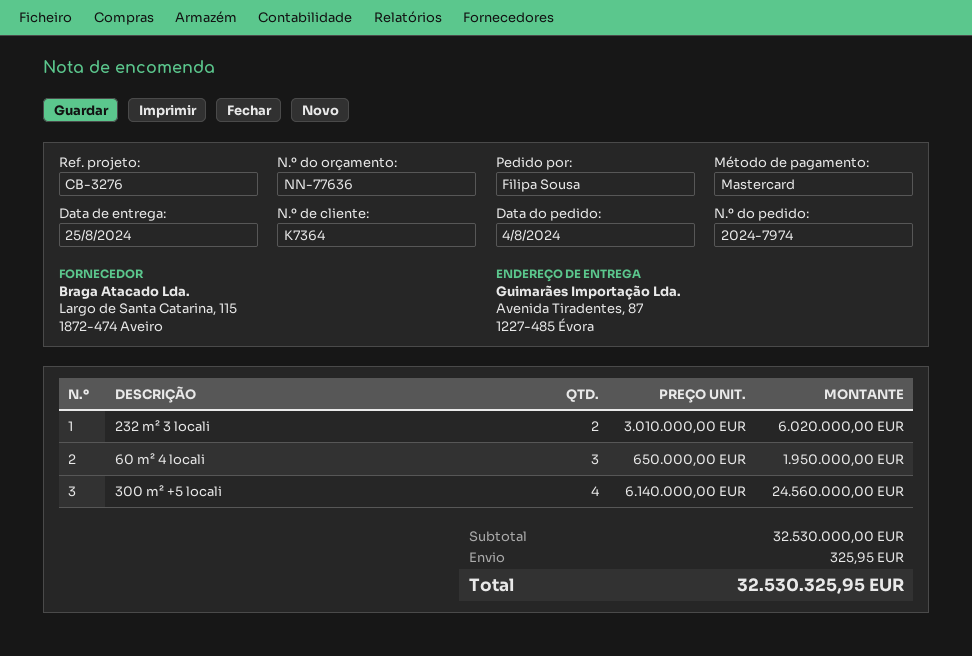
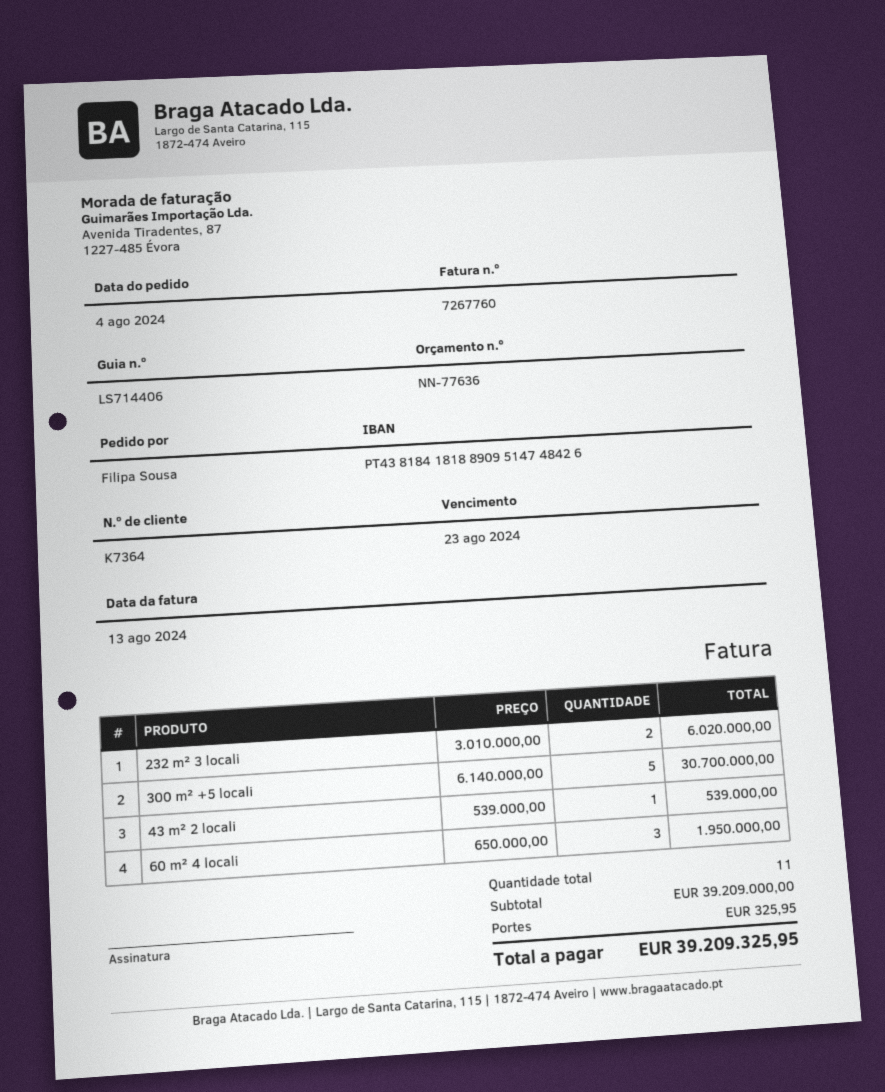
300 m² +5 locali: 4 x 6140000.00 = 24560000.00 -> 5 x 6140000.00 = 30700000.00
43 m² 2 locali: none -> 1 x 539000.00 = 539000.00
subtotal: 32530000.00 -> 39209000.00
total: 32530325.95 -> 39209325.95

